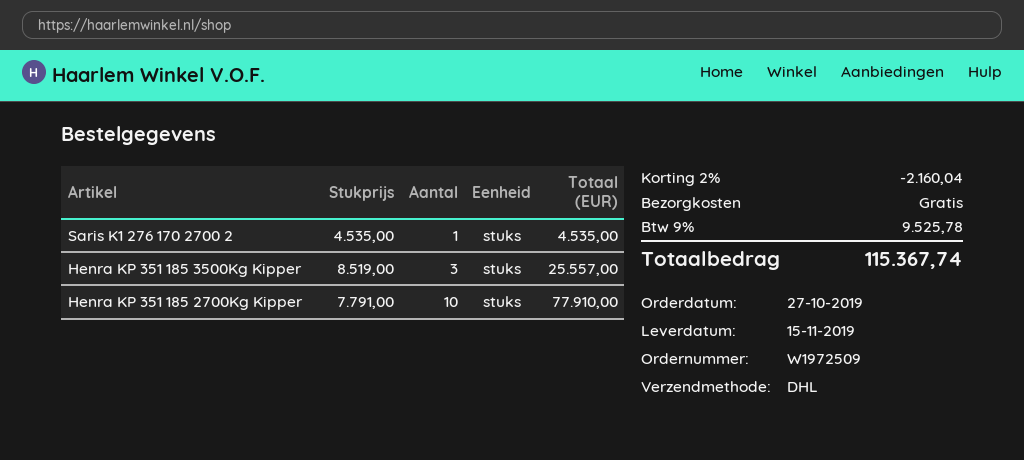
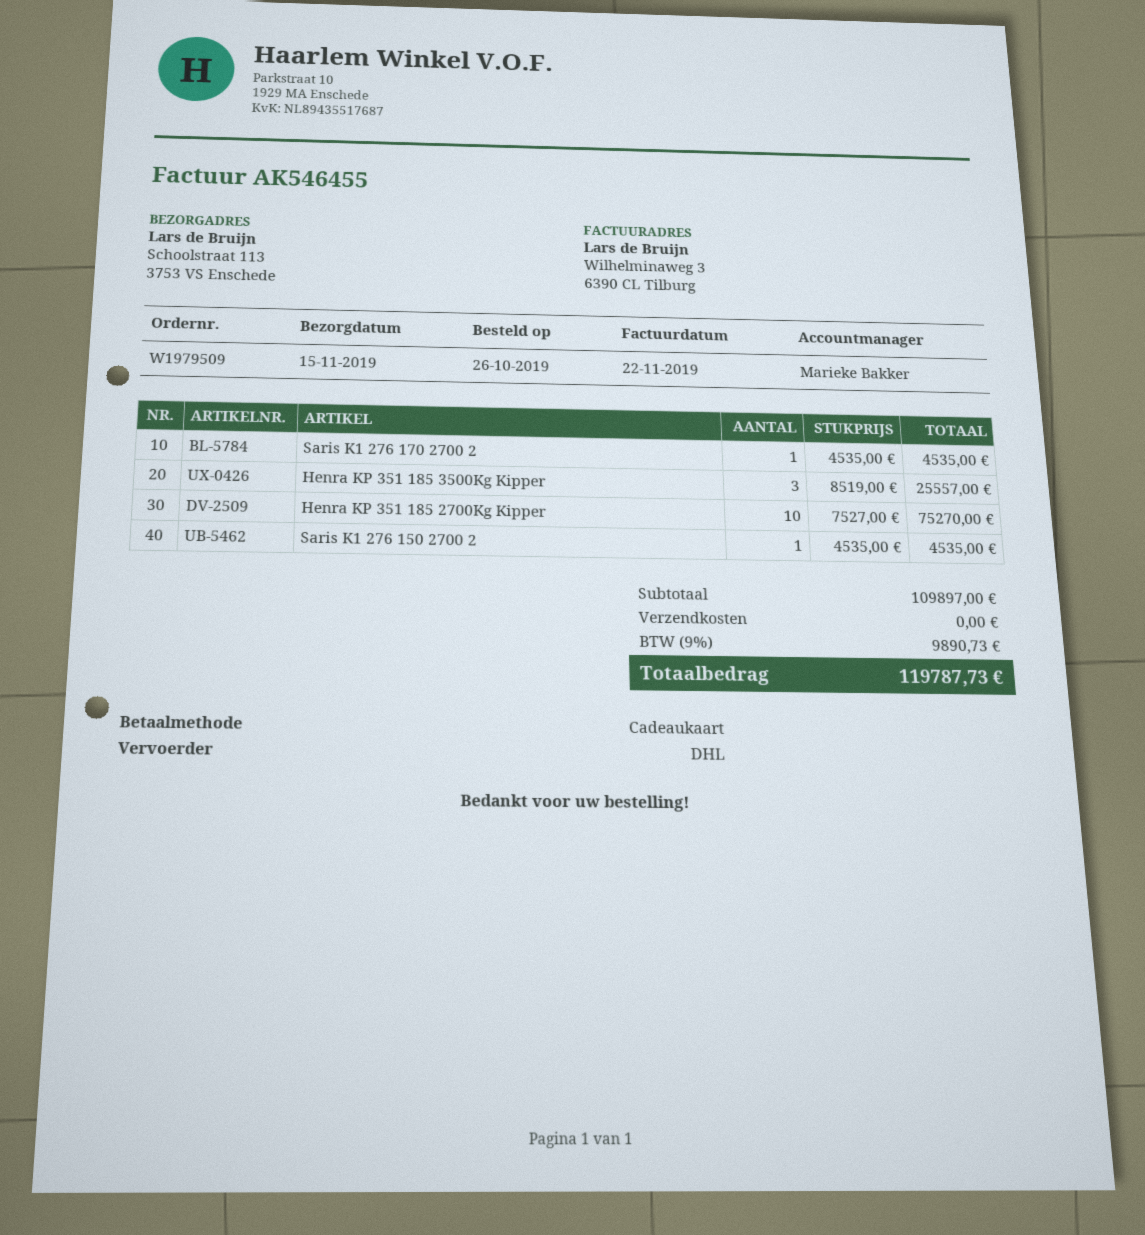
order number: W1972509 -> W1979509
order date: 2019-10-27 -> 2019-10-26
Henra KP 351 185 2700Kg Kipper: 10 x 7791.00 = 77910.00 -> 10 x 7527.00 = 75270.00
Saris K1 276 150 2700 2: none -> 1 x 4535.00 = 4535.00
discount: 2% = 2160.04 -> none
tax: 9% = 9525.78 -> 9% = 9890.73
total: 115367.74 -> 119787.73

